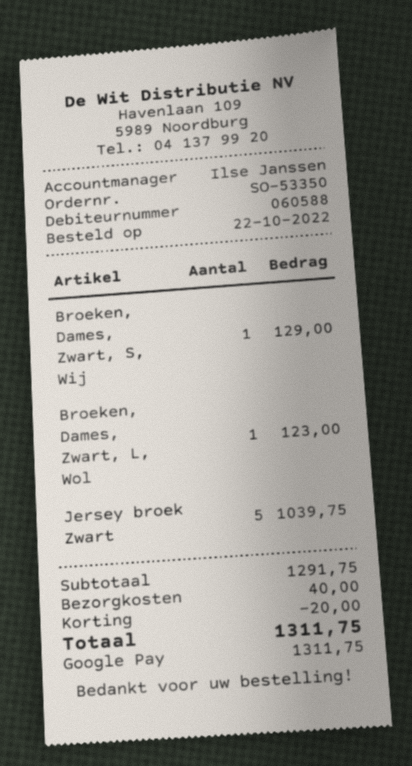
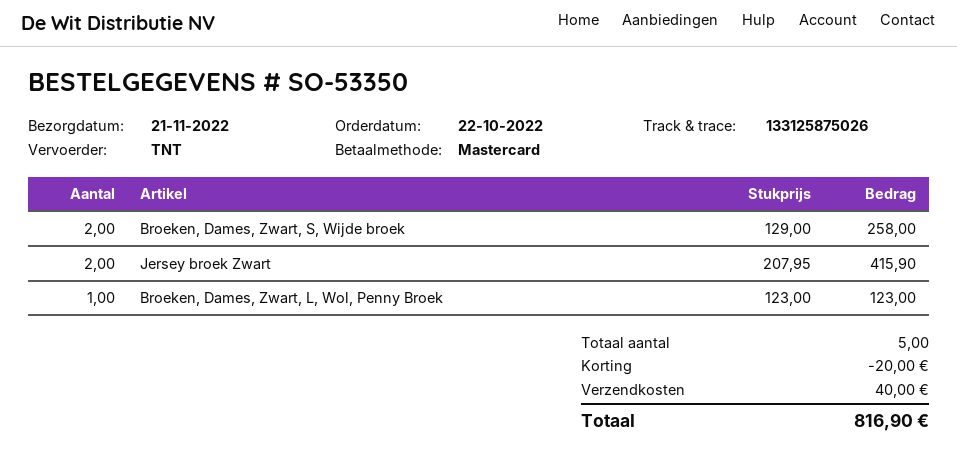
payment method: Google Pay -> Mastercard
Broeken, Dames, Zwart, S, Wij: 1 for 129.00 -> 2 for 258.00
Jersey broek Zwart: 5 for 1039.75 -> 2 for 415.90
total: 1311.75 -> 816.90

